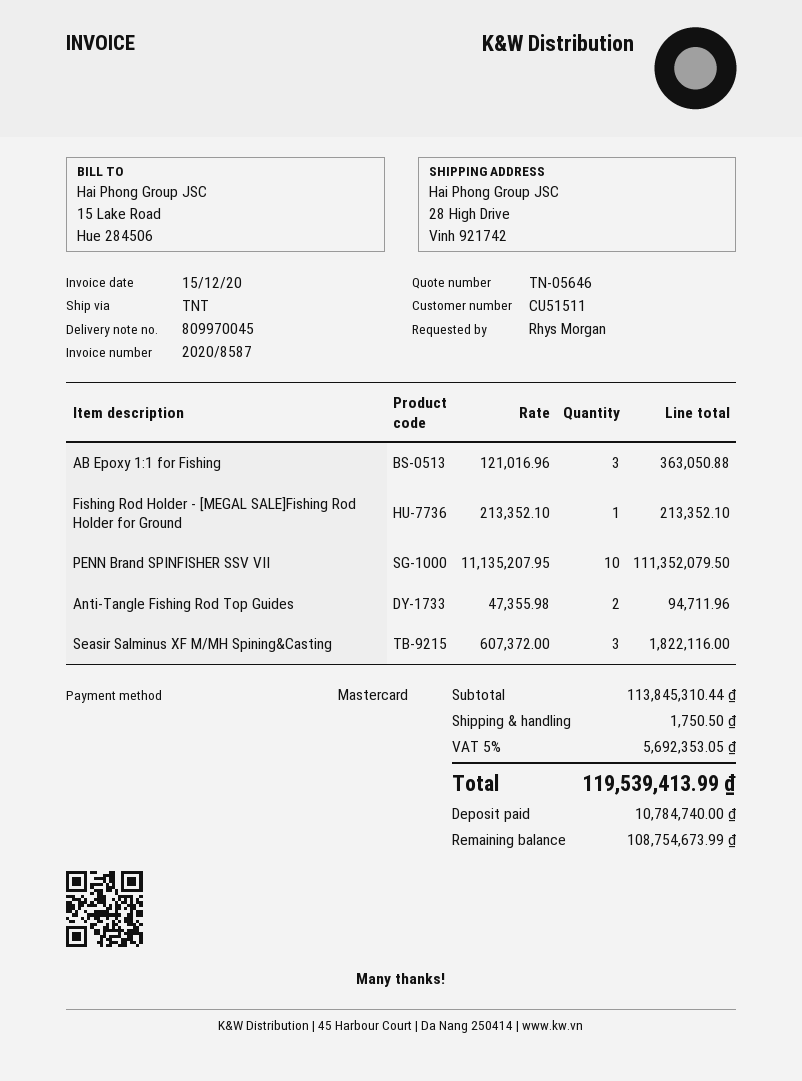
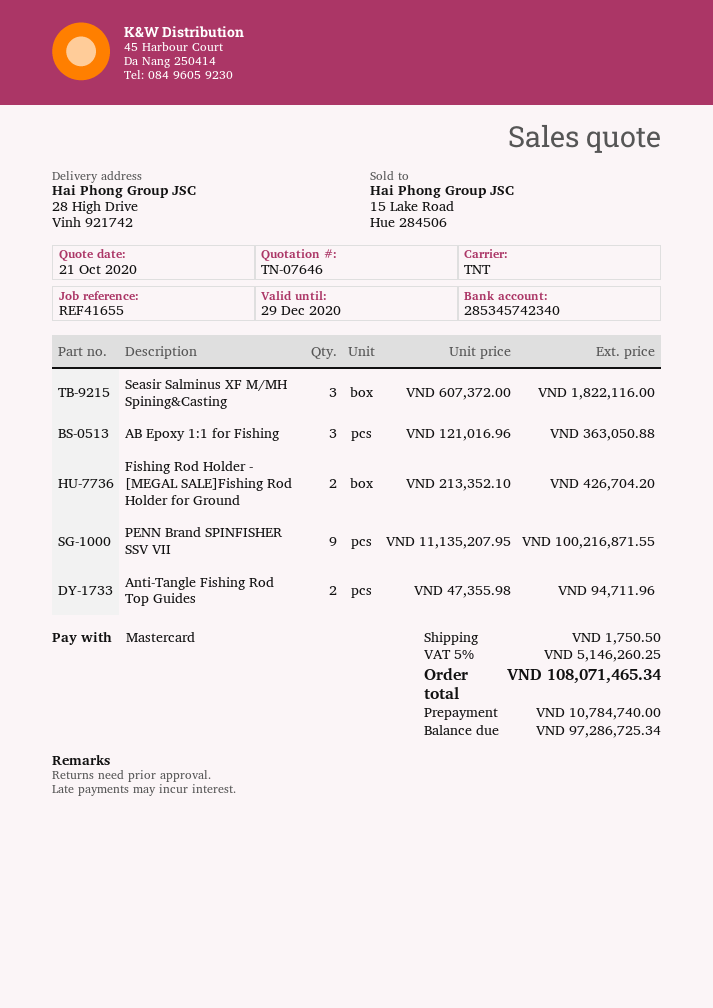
quote number: TN-05646 -> TN-07646
Fishing Rod Holder - [MEGAL SALE]Fishing Rod Holder for Ground: 1 x 213352.10 = 213352.10 -> 2 x 213352.10 = 426704.20
PENN Brand SPINFISHER SSV VII: 10 x 11135207.95 = 111352079.50 -> 9 x 11135207.95 = 100216871.55
tax: 5% = 5692353.05 -> 5% = 5146260.25
total: 119539413.99 -> 108071465.34
balance: 108754673.99 -> 97286725.34

